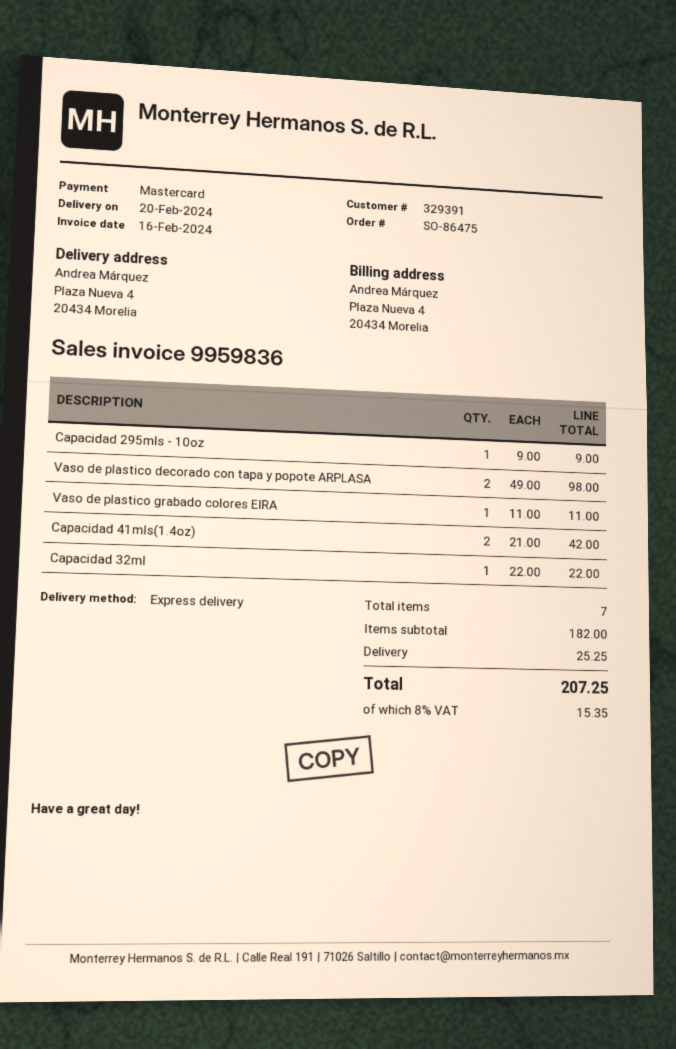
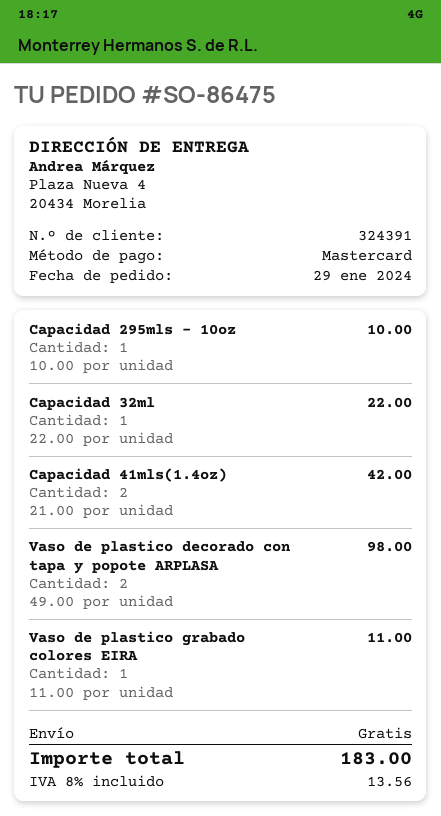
customer number: 329391 -> 324391
Capacidad 295mls - 10oz: 1 x 9.00 = 9.00 -> 1 x 10.00 = 10.00
shipping: 25.25 -> 0.00
tax: 8% = 15.35 -> 8% = 13.56
total: 207.25 -> 183.00

